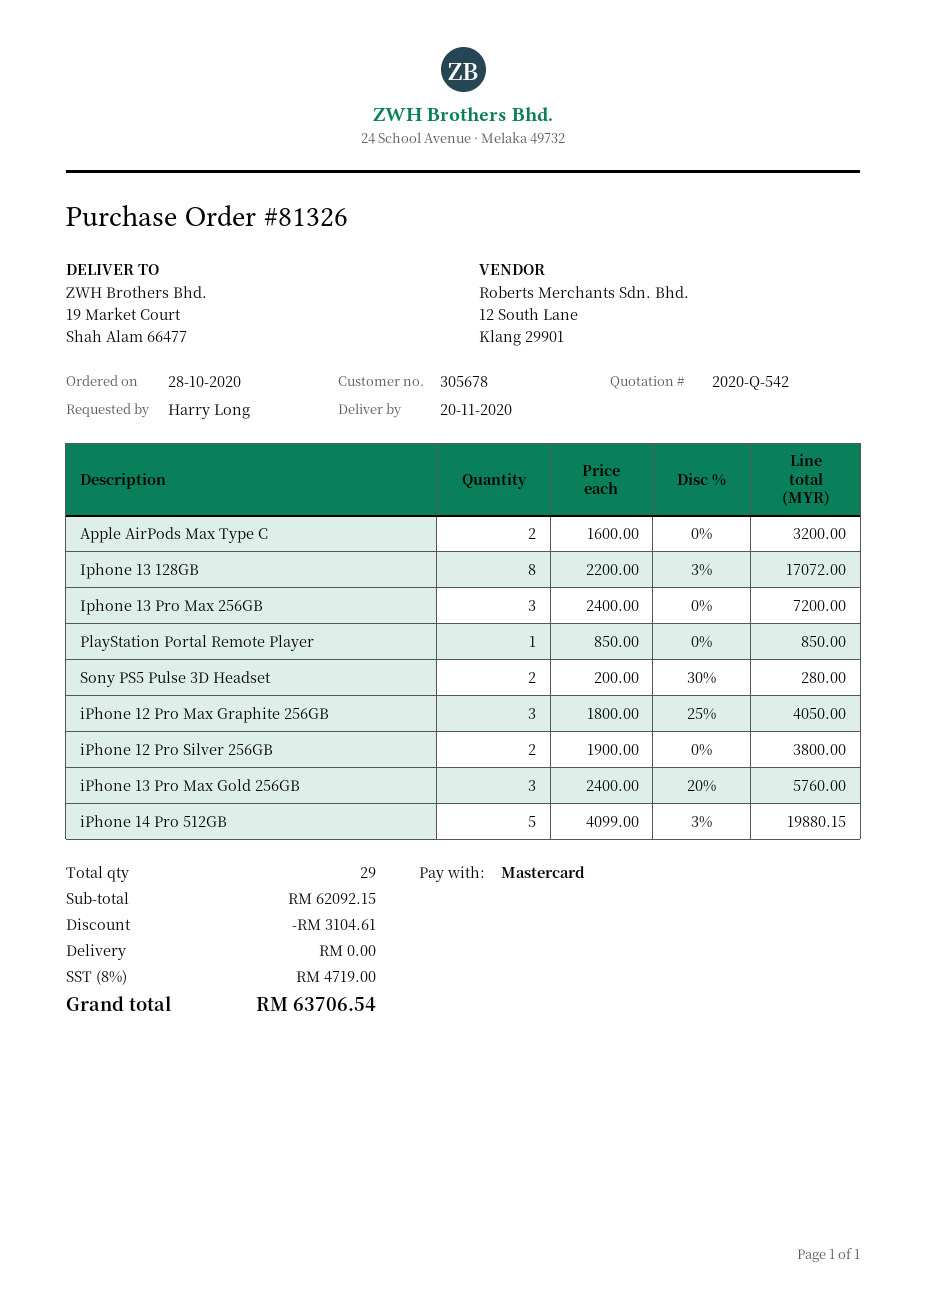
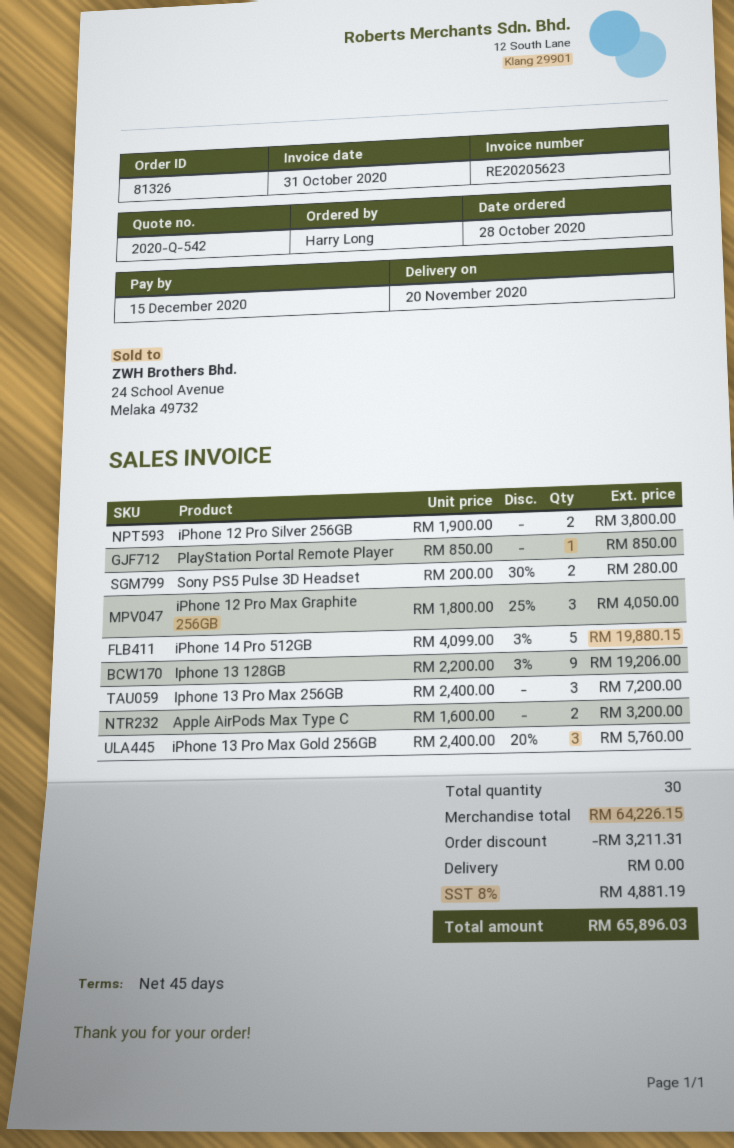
Iphone 13 128GB: 8 x 2200.00 - 3% = 17072.00 -> 9 x 2200.00 - 3% = 19206.00
total quantity: 29 -> 30
subtotal: 62092.15 -> 64226.15
discount: 3104.61 -> 3211.31
tax: 8% = 4719.00 -> 8% = 4881.19
total: 63706.54 -> 65896.03

